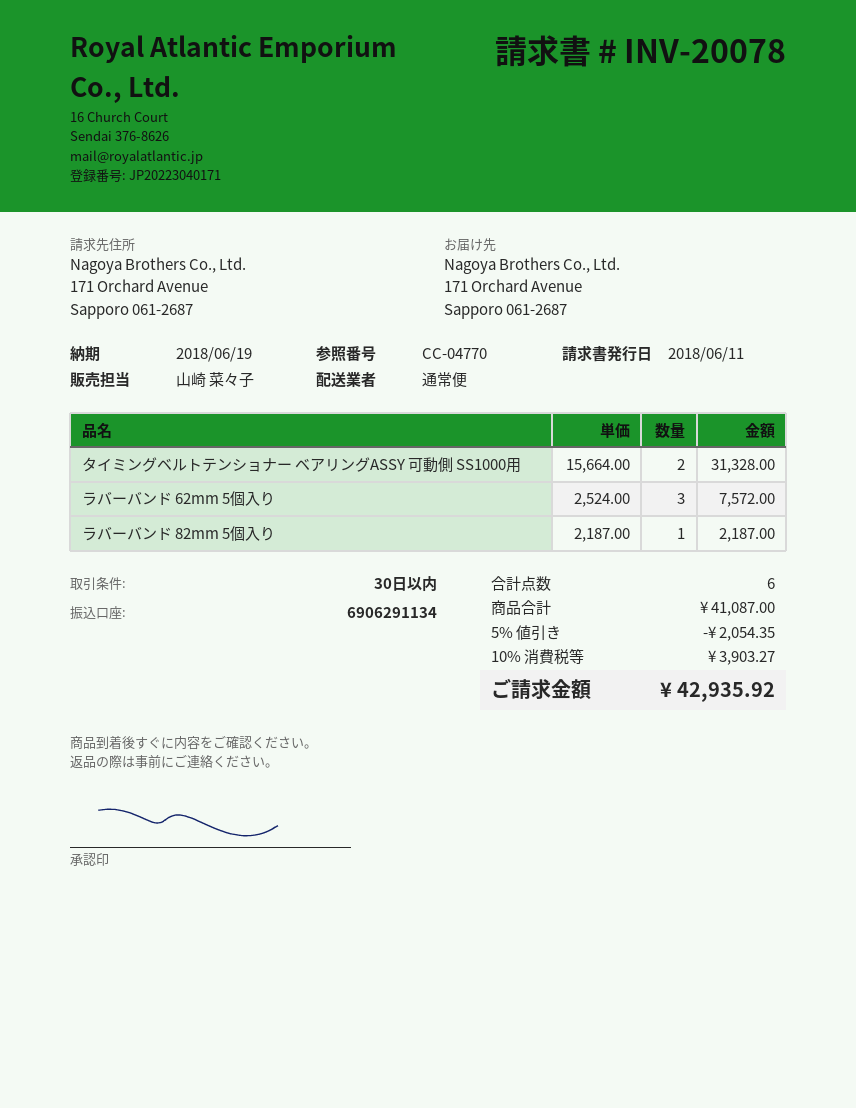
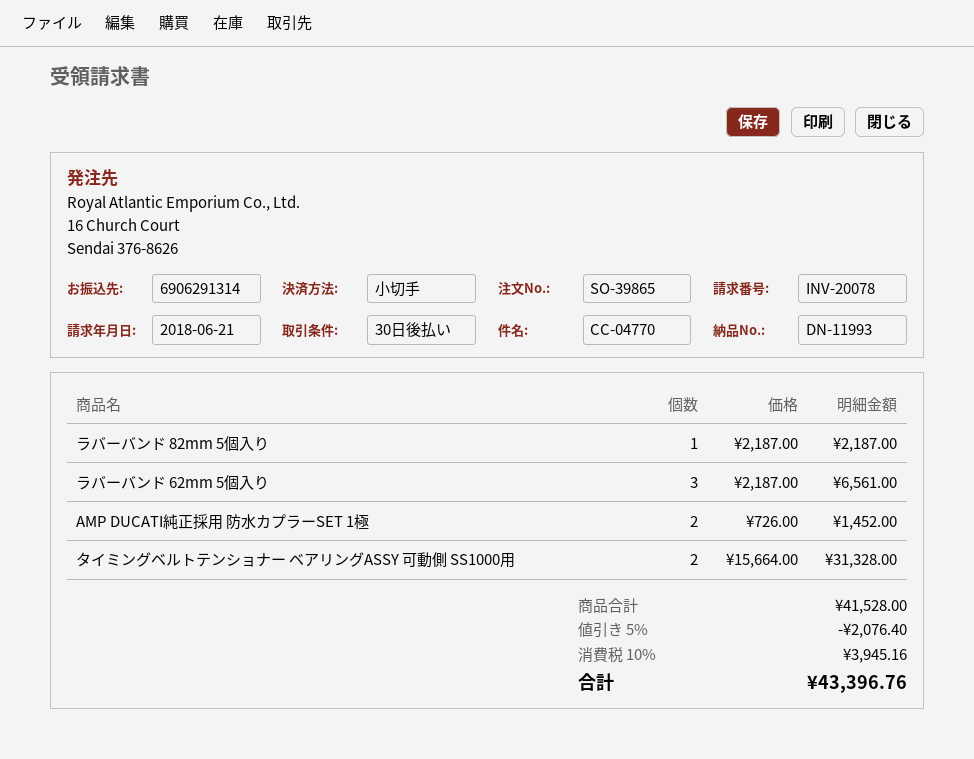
invoice date: 2018-06-11 -> 2018-06-21
bank account: 6906291134 -> 6906291314
ラバーバンド 62mm 5個入り: 3 x 2524.00 = 7572.00 -> 3 x 2187.00 = 6561.00
AMP DUCATI純正採用 防水カプラーSET 1極: none -> 2 x 726.00 = 1452.00
subtotal: 41087.00 -> 41528.00
discount: 5% = 2054.35 -> 5% = 2076.40
tax: 10% = 3903.27 -> 10% = 3945.16
total: 42935.92 -> 43396.76

